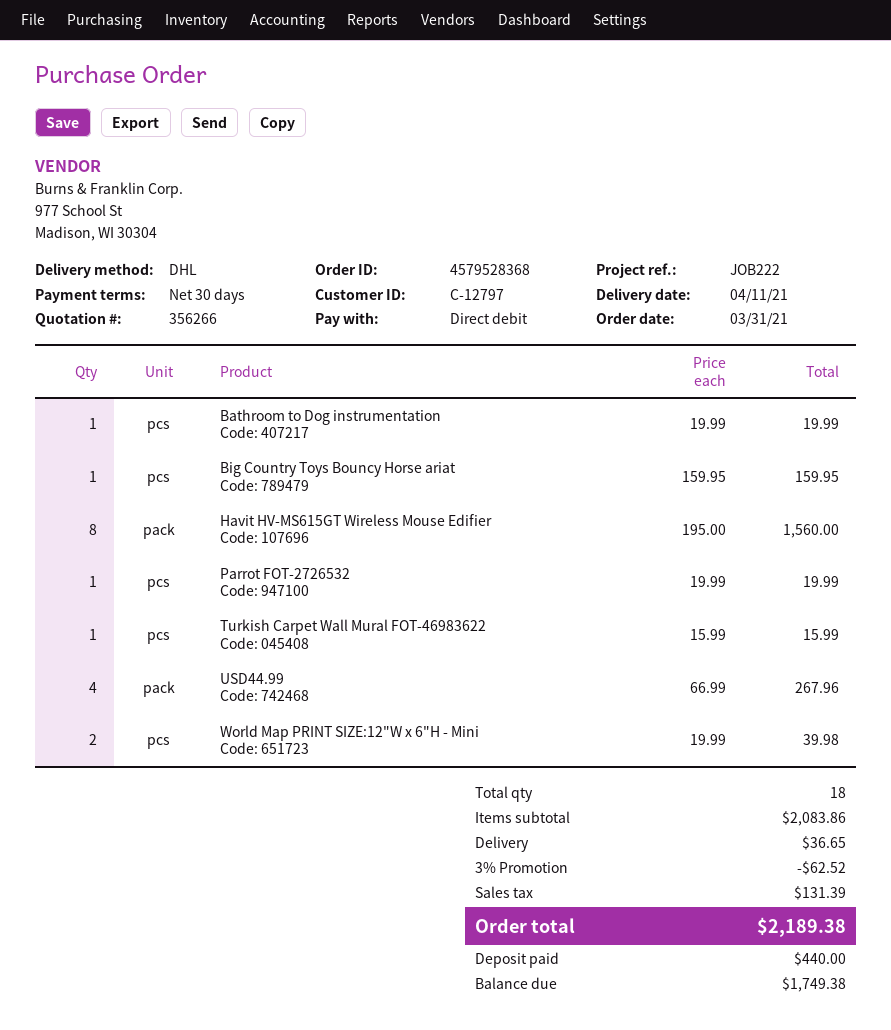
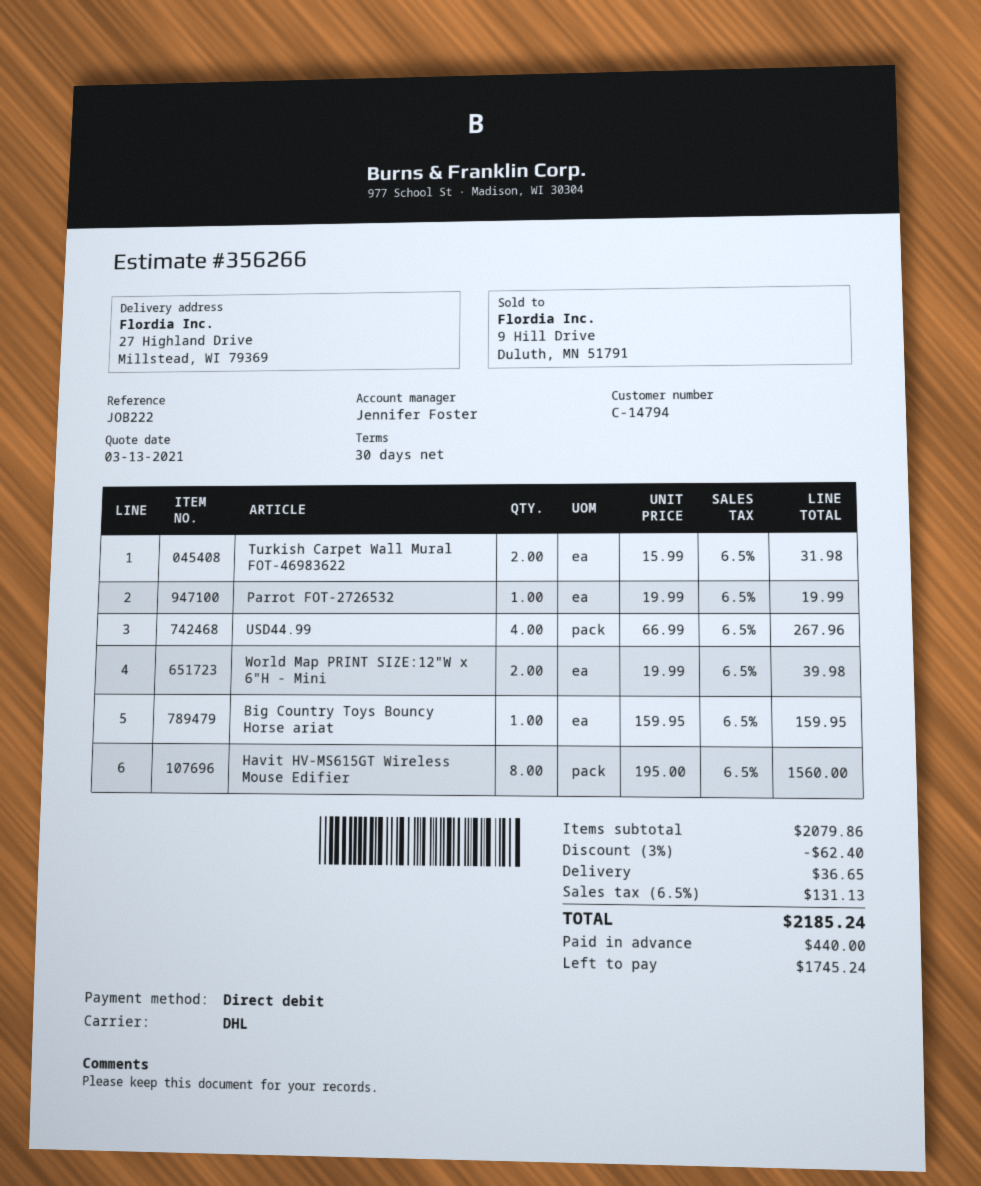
customer number: C-12797 -> C-14794
Bathroom to Dog instrumentation: 1 x 19.99 = 19.99 -> none
Turkish Carpet Wall Mural FOT-46983622: 1 x 15.99 = 15.99 -> 2 x 15.99 = 31.98
subtotal: 2083.86 -> 2079.86
discount: 3% = 62.52 -> 3% = 62.40
tax: 131.39 -> 131.13
total: 2189.38 -> 2185.24
balance: 1749.38 -> 1745.24

